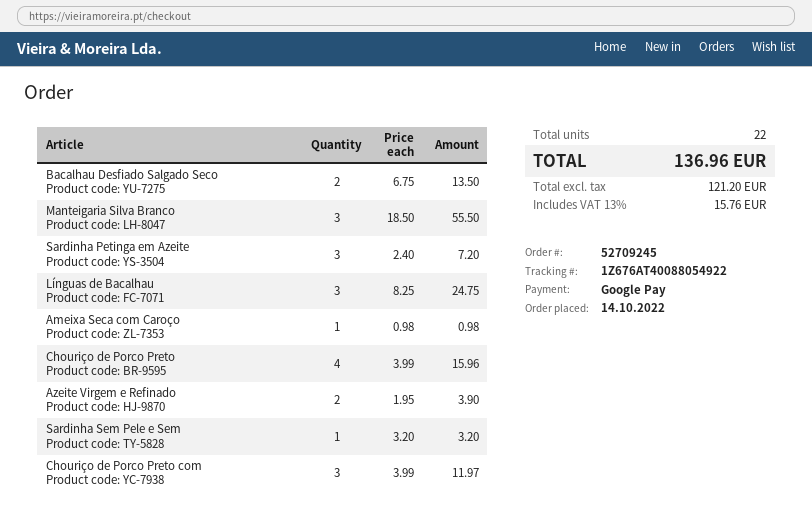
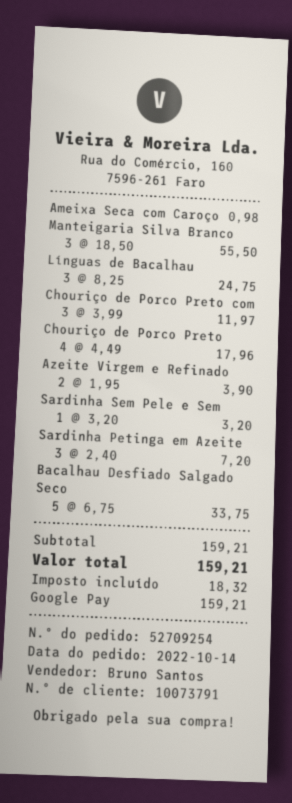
order number: 52709245 -> 52709254
Bacalhau Desfiado Salgado Seco: 2 x 6.75 = 13.50 -> 5 x 6.75 = 33.75
Chouriço de Porco Preto: 4 x 3.99 = 15.96 -> 4 x 4.49 = 17.96
tax: 15.76 -> 18.32
total: 136.96 -> 159.21

